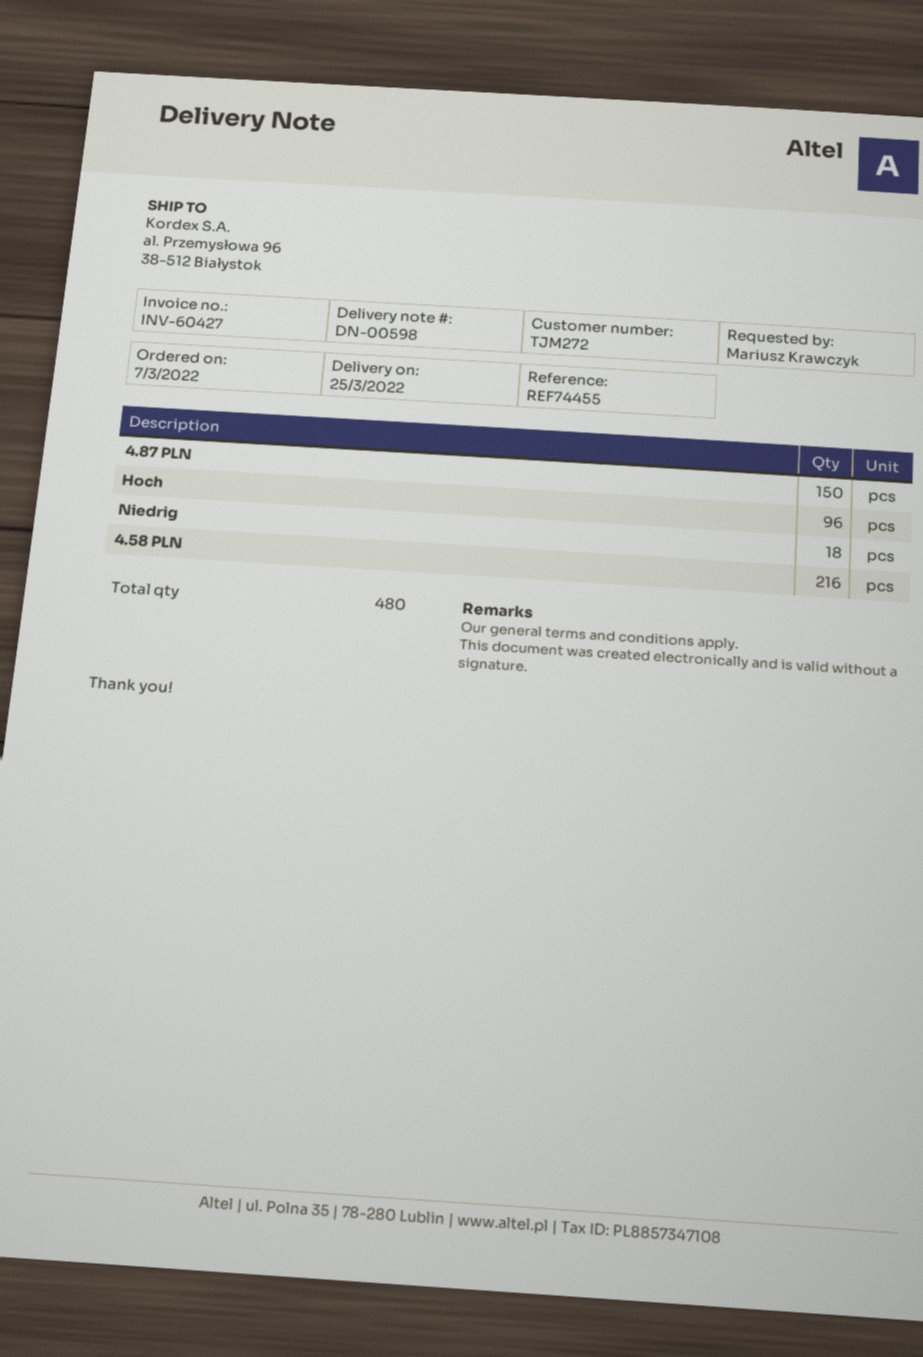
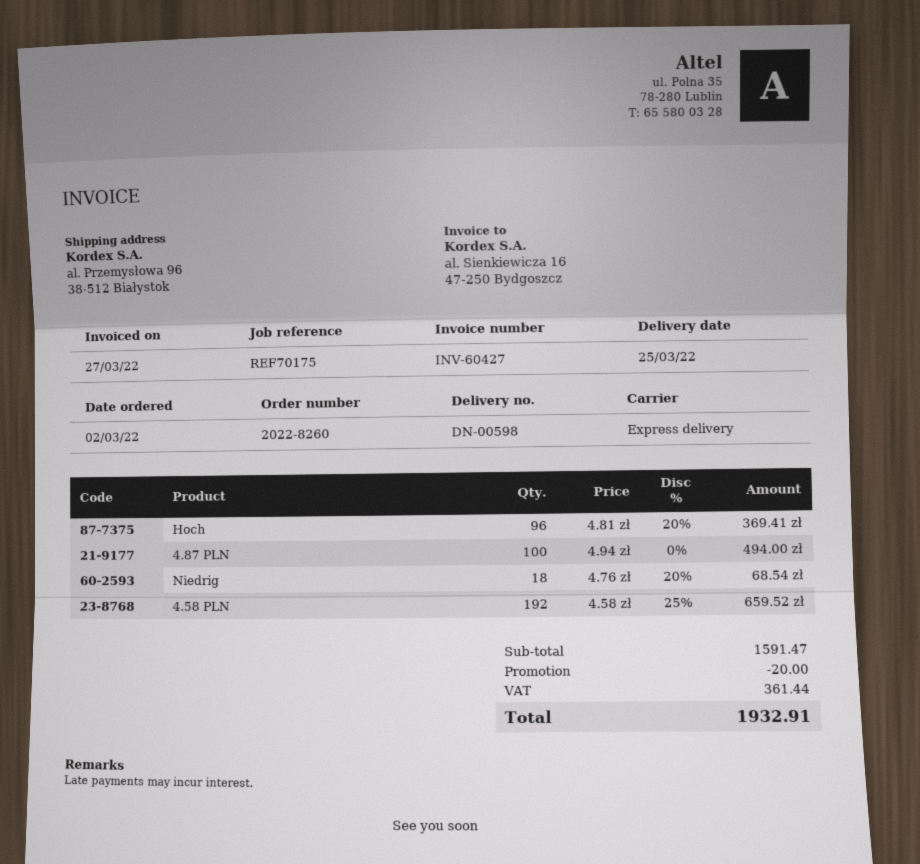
order date: 2022-03-07 -> 2022-03-02
reference: REF74455 -> REF70175
4.87 PLN: 150 -> 100
4.58 PLN: 216 -> 192

